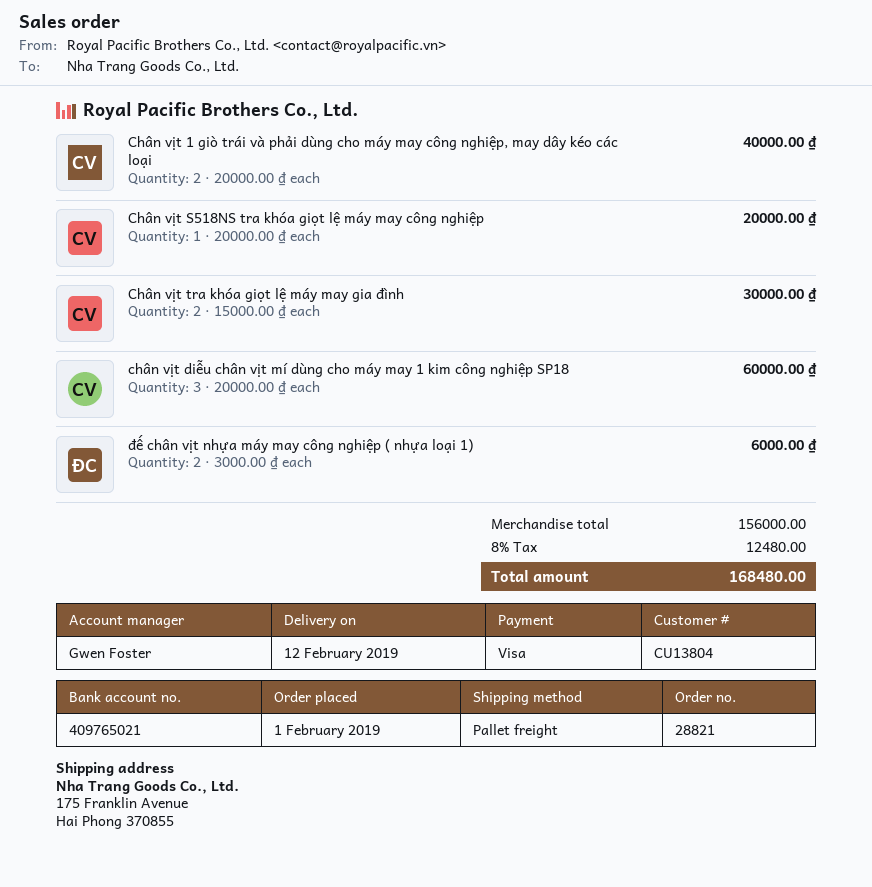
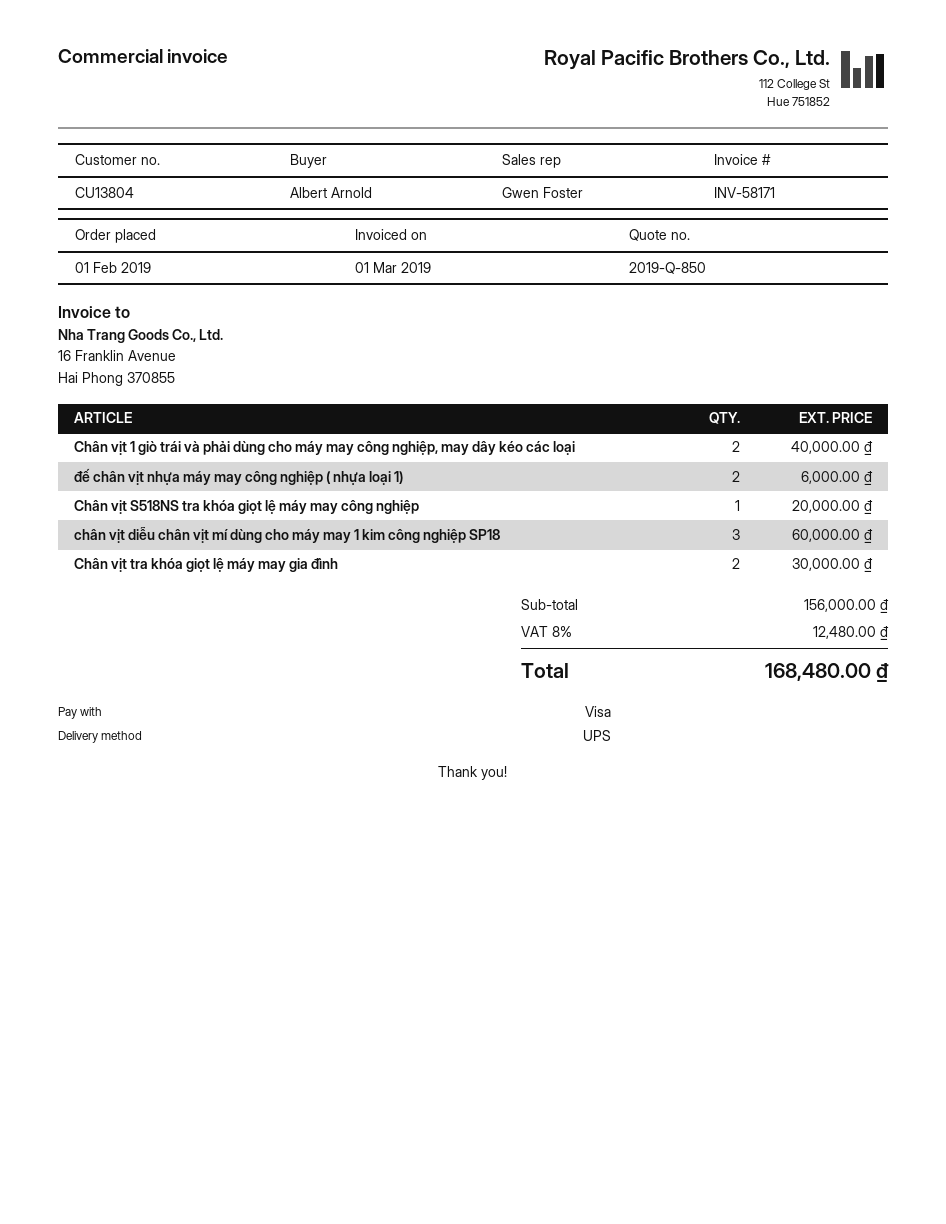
shipping method: pallet freight -> UPS

